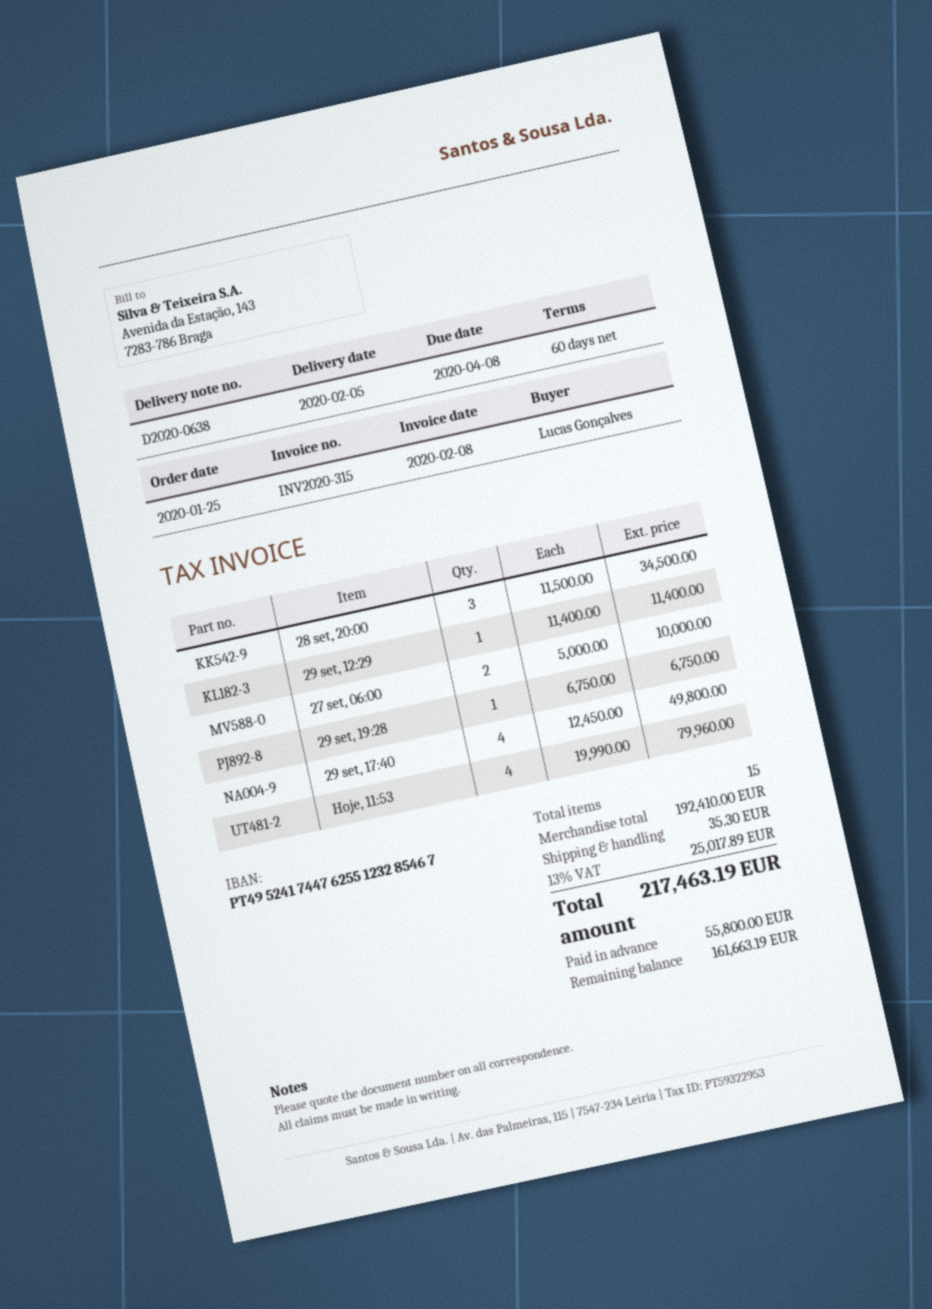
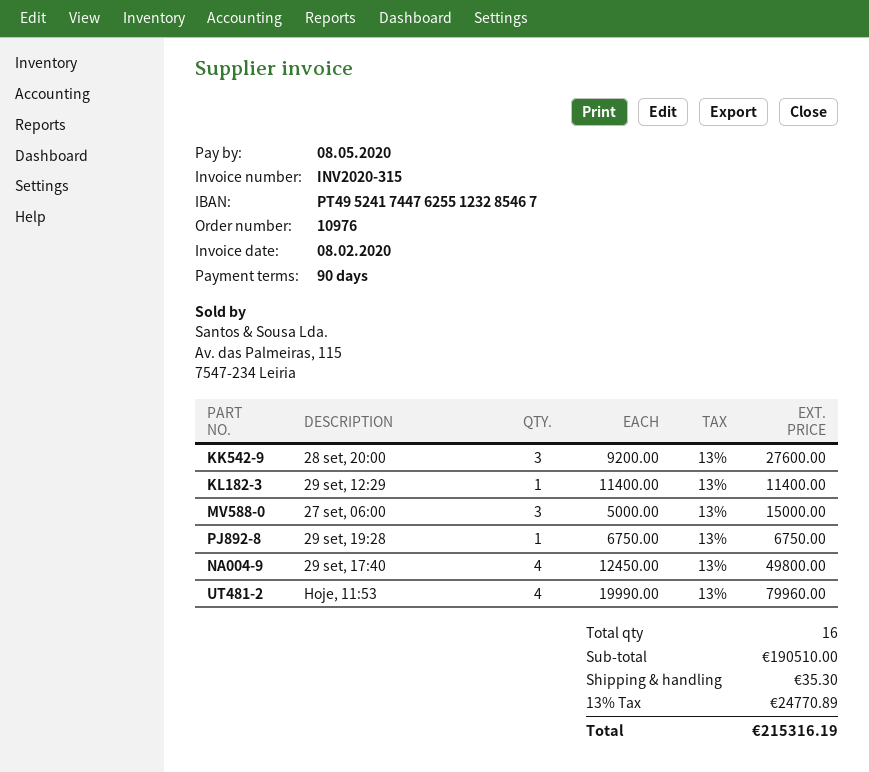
payment terms: 60 days -> 90 days
due date: 2020-04-08 -> 2020-05-08
28 set, 20:00: 3 x 11500.00 = 34500.00 -> 3 x 9200.00 = 27600.00
27 set, 06:00: 2 x 5000.00 = 10000.00 -> 3 x 5000.00 = 15000.00
total quantity: 15 -> 16
subtotal: 192410.00 -> 190510.00
tax: 13% = 25017.89 -> 13% = 24770.89
total: 217463.19 -> 215316.19

